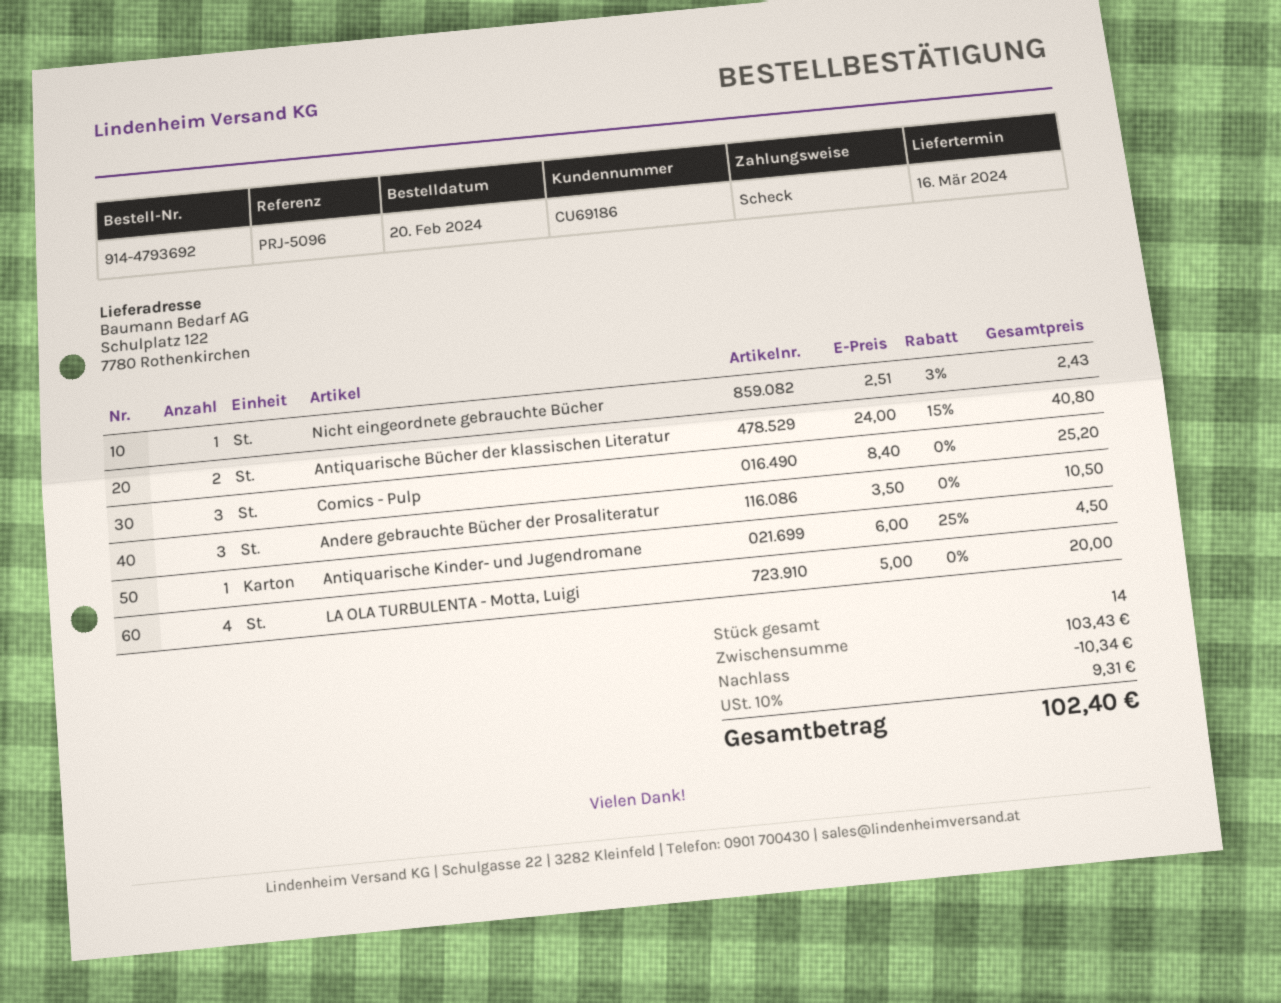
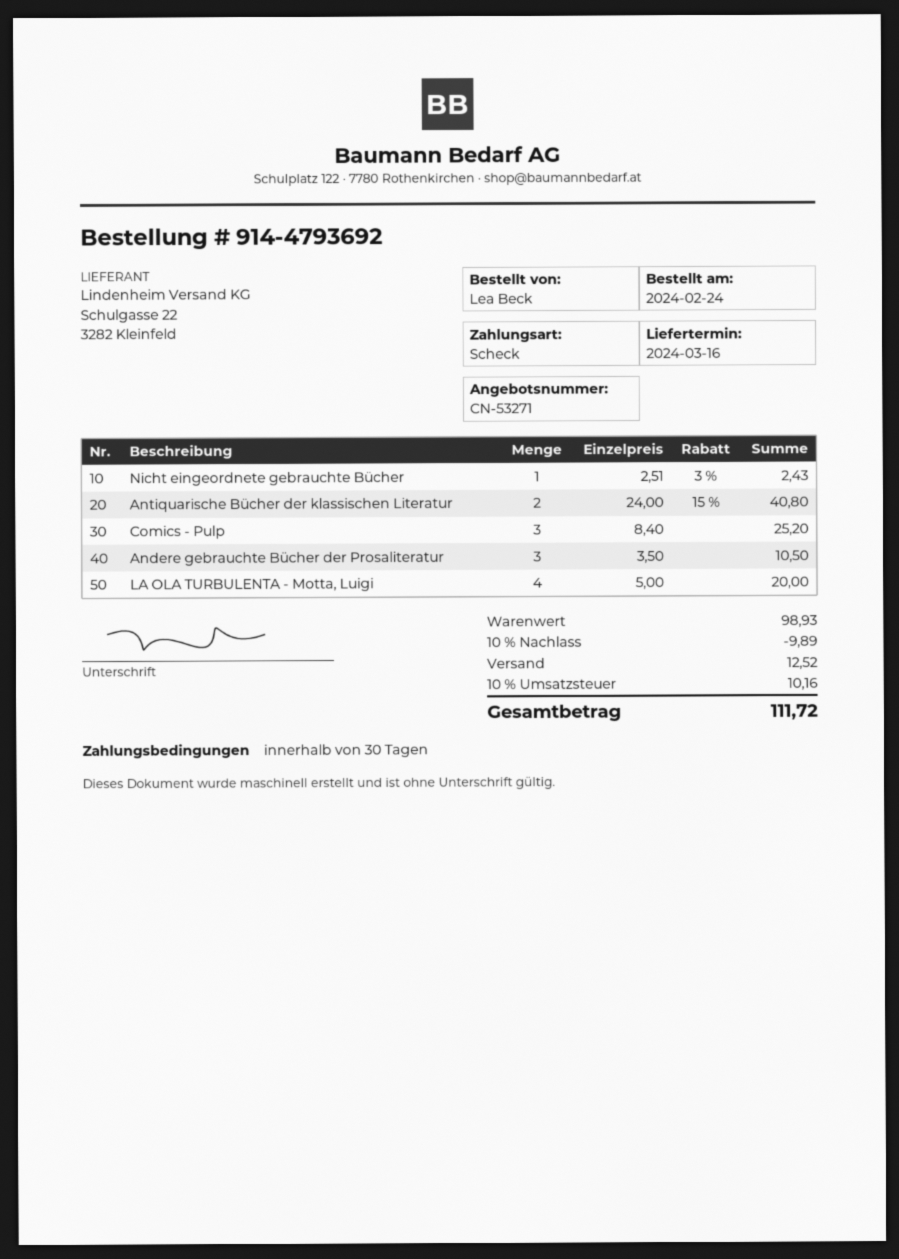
order date: 2024-02-20 -> 2024-02-24
Antiquarische Kinder- und Jugendromane: 1 x 6.00 - 25% = 4.50 -> none
subtotal: 103.43 -> 98.93
discount: 10.34 -> 9.89
shipping: none -> 12.52
tax: 10% = 9.31 -> 10% = 10.16
total: 102.40 -> 111.72

